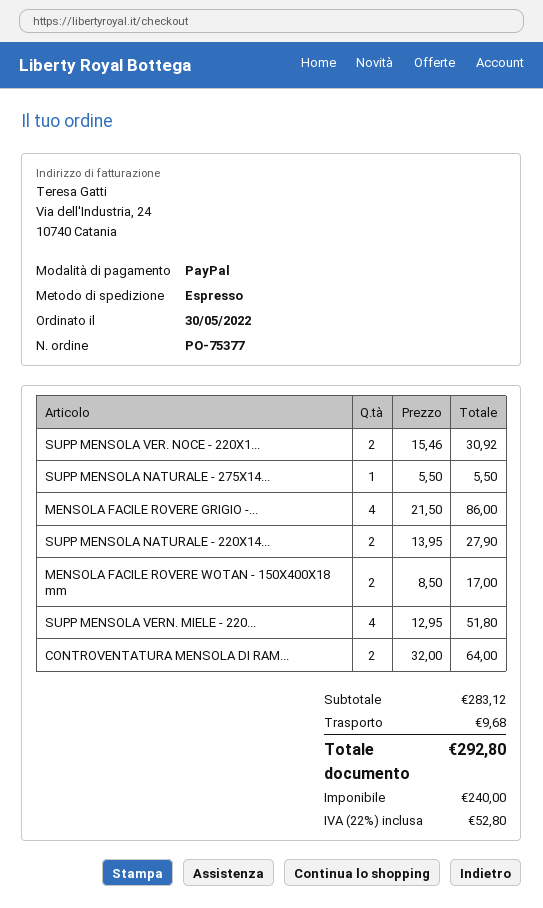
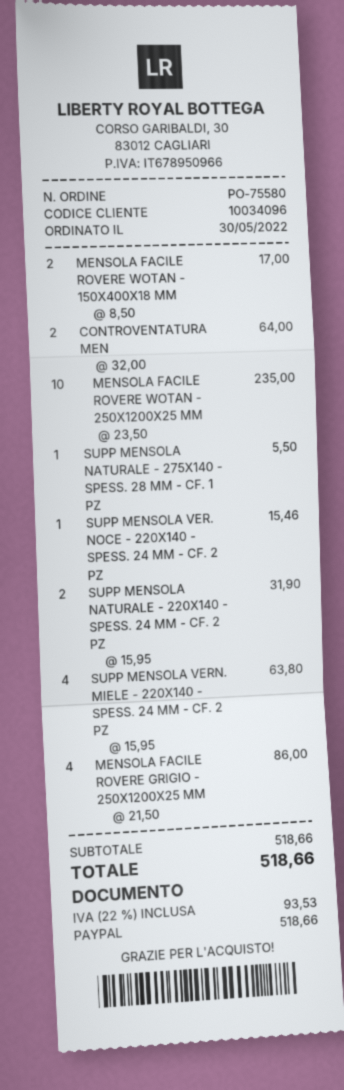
order number: PO-75377 -> PO-75580
SUPP MENSOLA VER. NOCE - 220X1...: 2 x 15.46 = 30.92 -> 1 x 15.46 = 15.46
SUPP MENSOLA NATURALE - 220X14...: 2 x 13.95 = 27.90 -> 2 x 15.95 = 31.90
SUPP MENSOLA VERN. MIELE - 220...: 4 x 12.95 = 51.80 -> 4 x 15.95 = 63.80
MENSOLA FACILE ROVERE WOTAN - 250X1200X25 MM: none -> 10 x 23.50 = 235.00
subtotal: 283.12 -> 518.66
shipping: 9.68 -> none
tax: 22% = 52.80 -> 22% = 93.53
total: 292.80 -> 518.66

